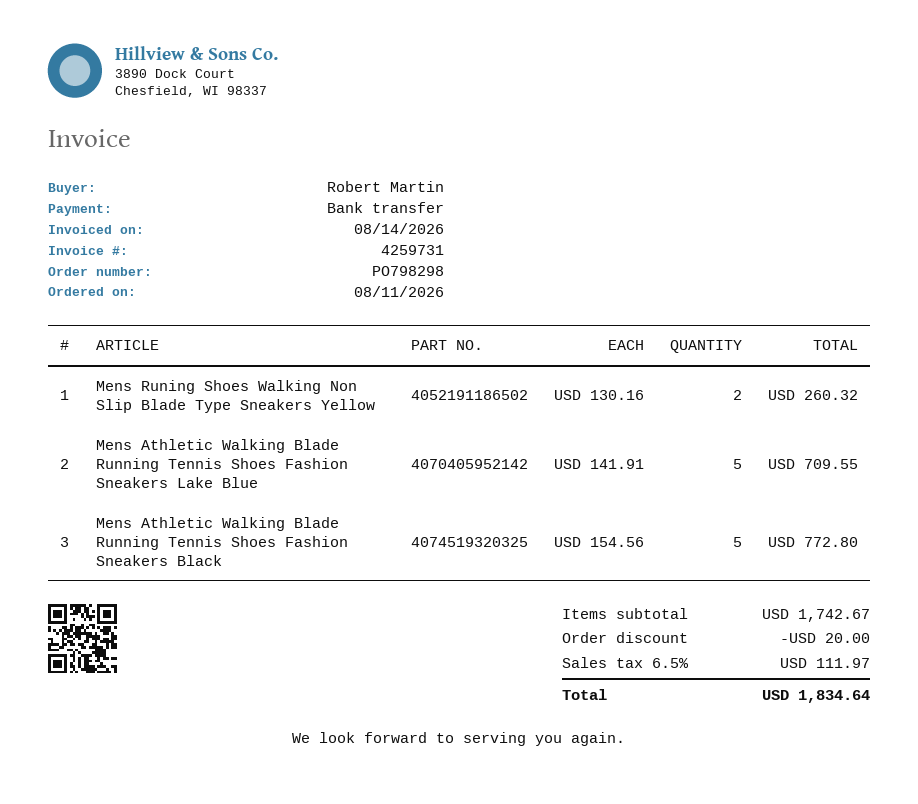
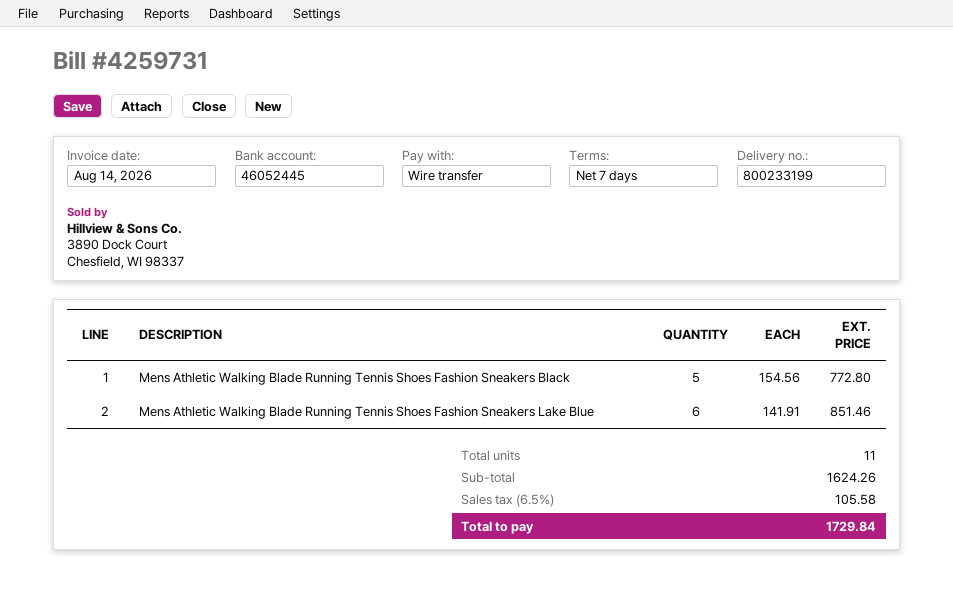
Mens Runing Shoes Walking Non Slip Blade Type Sneakers Yellow: 2 x 130.16 = 260.32 -> none
Mens Athletic Walking Blade Running Tennis Shoes Fashion Sneakers Lake Blue: 5 x 141.91 = 709.55 -> 6 x 141.91 = 851.46
subtotal: 1742.67 -> 1624.26
discount: 20.00 -> none
tax: 6.5% = 111.97 -> 6.5% = 105.58
total: 1834.64 -> 1729.84

